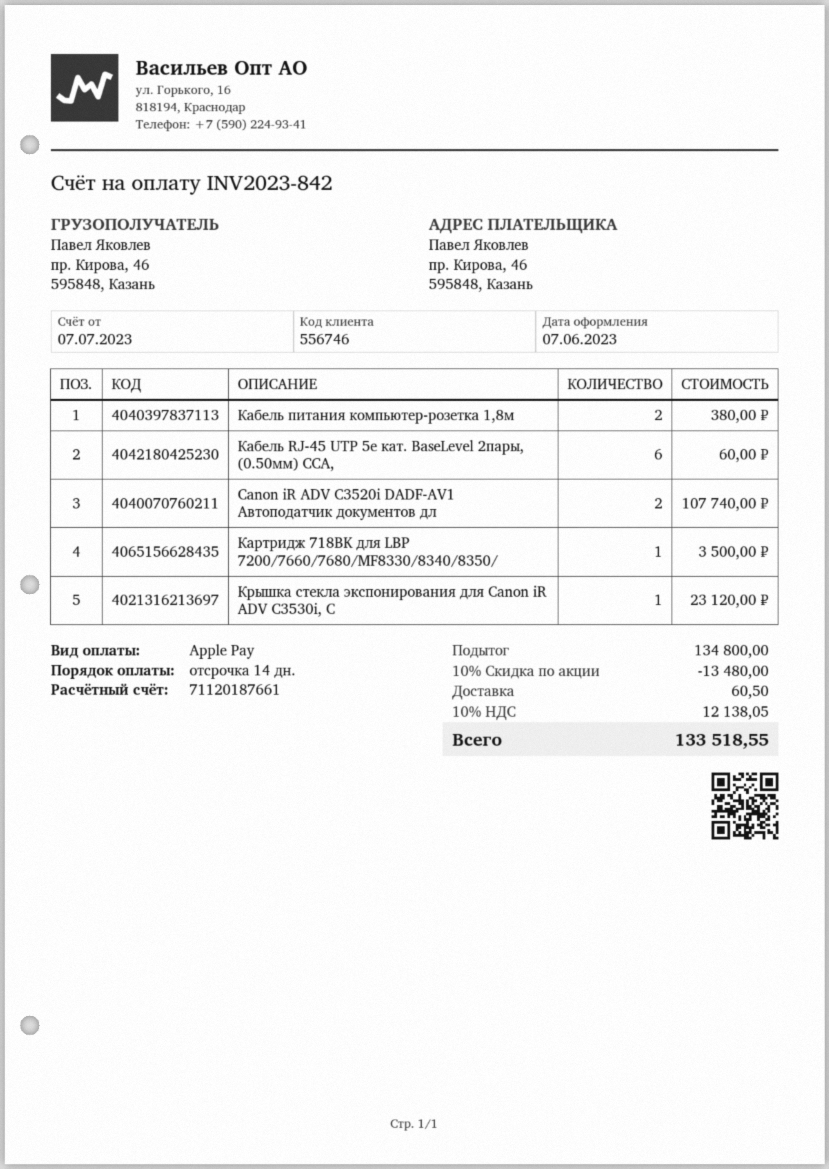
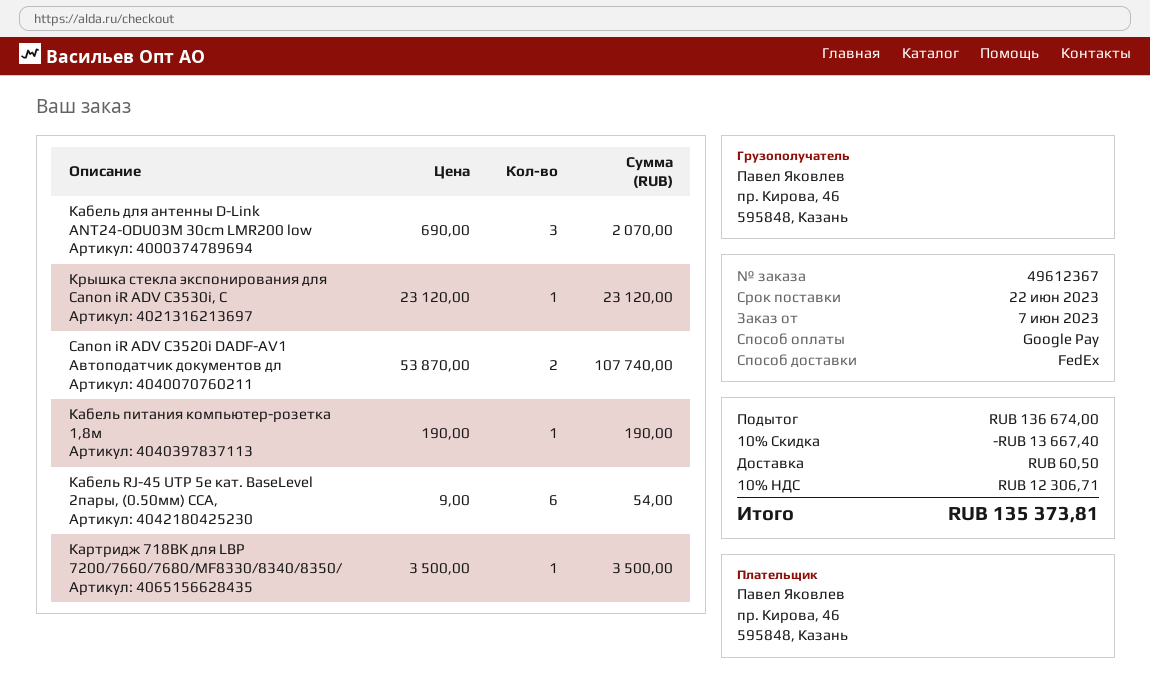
payment method: Apple Pay -> Google Pay
Кабель питания компьютер-розетка 1,8м: 2 for 380.00 -> 1 for 190.00
Кабель RJ-45 UTP 5e кат. BaseLevel 2пары, (0.50мм) ССА,: 6 for 60.00 -> 6 for 54.00
Кабель для антенны D-Link ANT24-ODU03M 30cm LMR200 low: none -> 3 for 2070.00
subtotal: 134800.00 -> 136674.00
discount: 10% = 13480.00 -> 10% = 13667.40
tax: 10% = 12138.05 -> 10% = 12306.71
total: 133518.55 -> 135373.81

